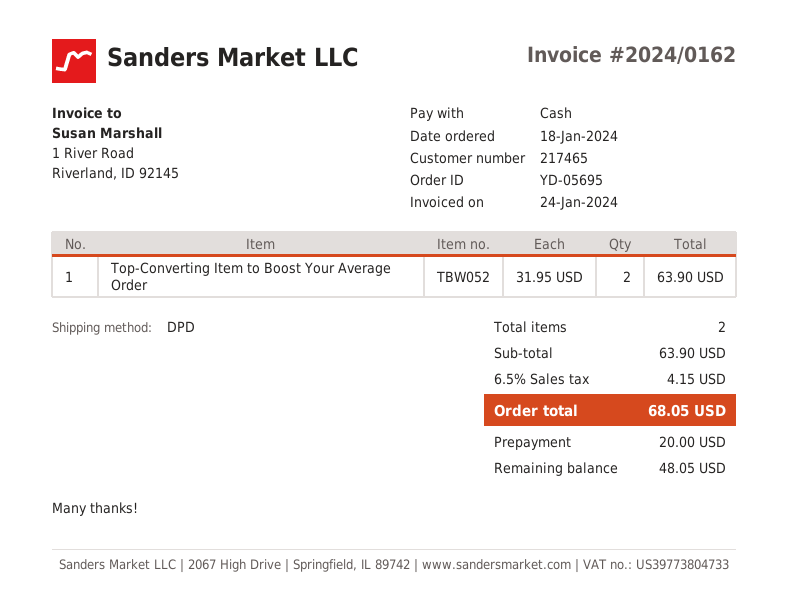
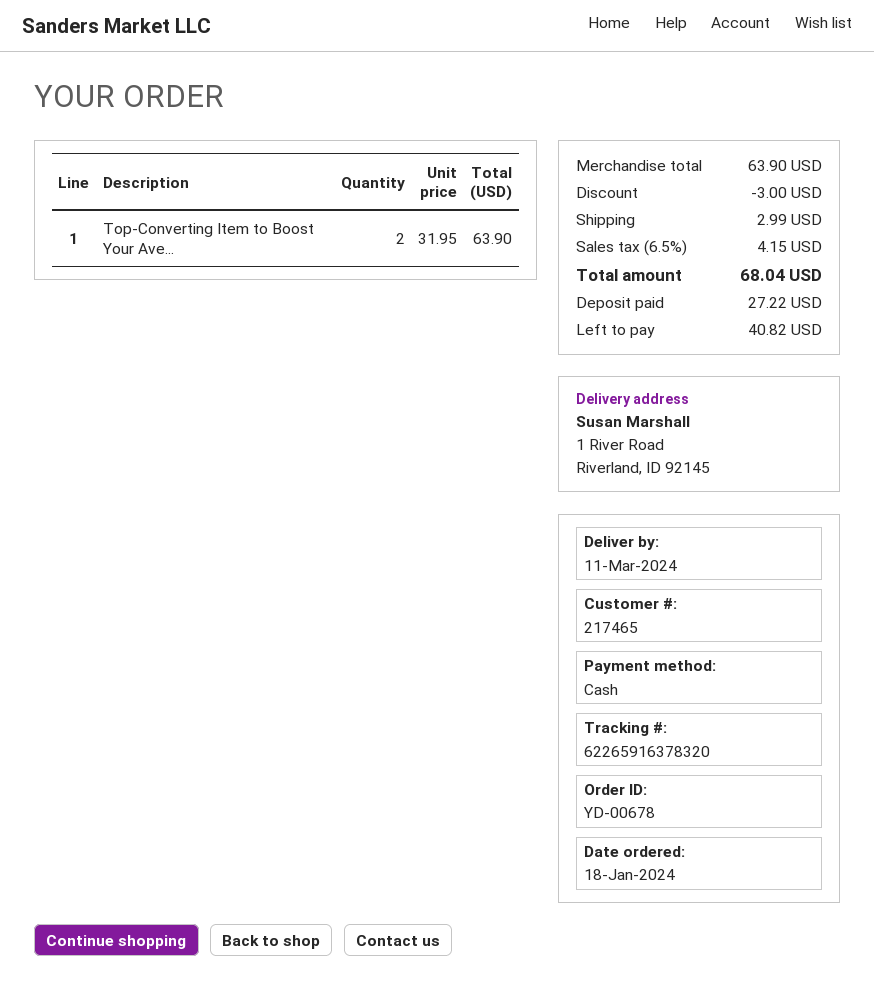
order number: YD-05695 -> YD-00678
discount: none -> 3.00
shipping: none -> 2.99
total: 68.05 -> 68.04
deposit: 20.00 -> 27.22
balance: 48.05 -> 40.82

